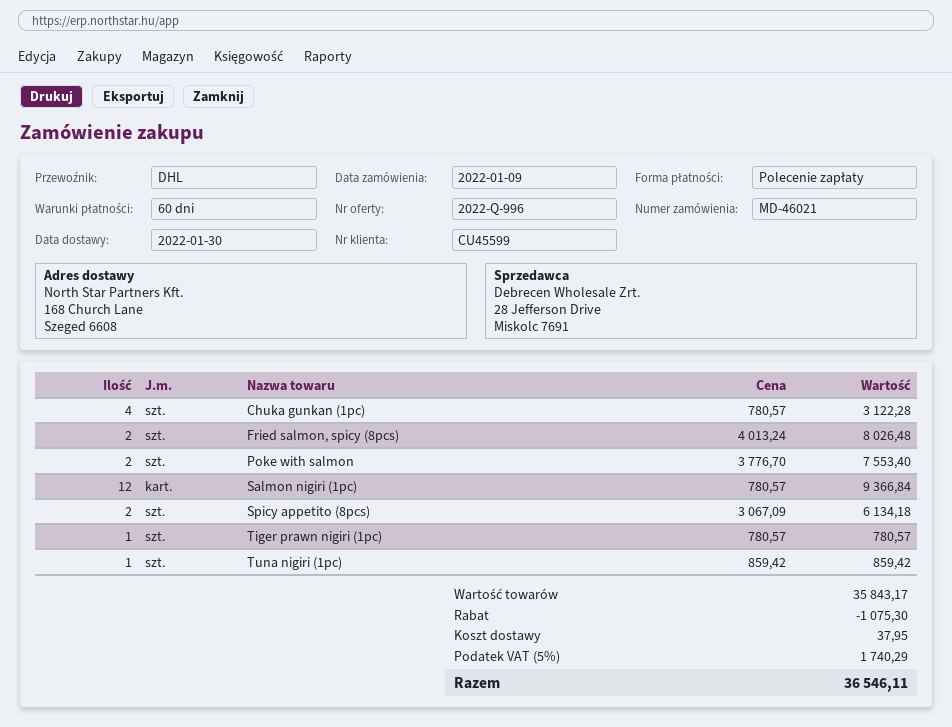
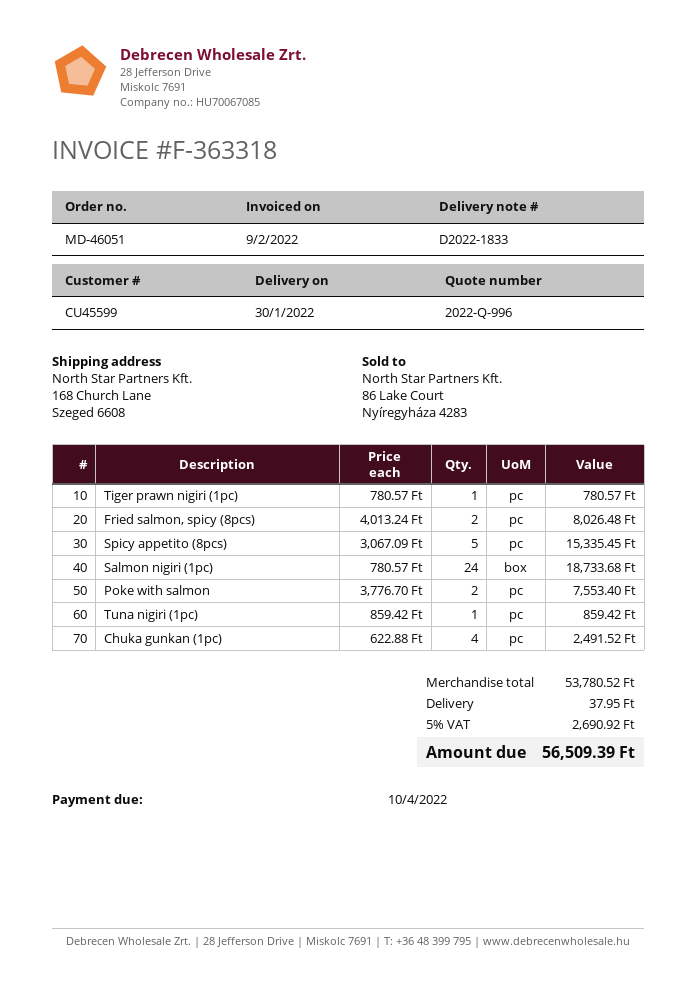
order number: MD-46021 -> MD-46051
Chuka gunkan (1pc): 4 x 780.57 = 3122.28 -> 4 x 622.88 = 2491.52
Salmon nigiri (1pc): 12 x 780.57 = 9366.84 -> 24 x 780.57 = 18733.68
Spicy appetito (8pcs): 2 x 3067.09 = 6134.18 -> 5 x 3067.09 = 15335.45
subtotal: 35843.17 -> 53780.52
discount: 1075.30 -> none
tax: 5% = 1740.29 -> 5% = 2690.92
total: 36546.11 -> 56509.39

